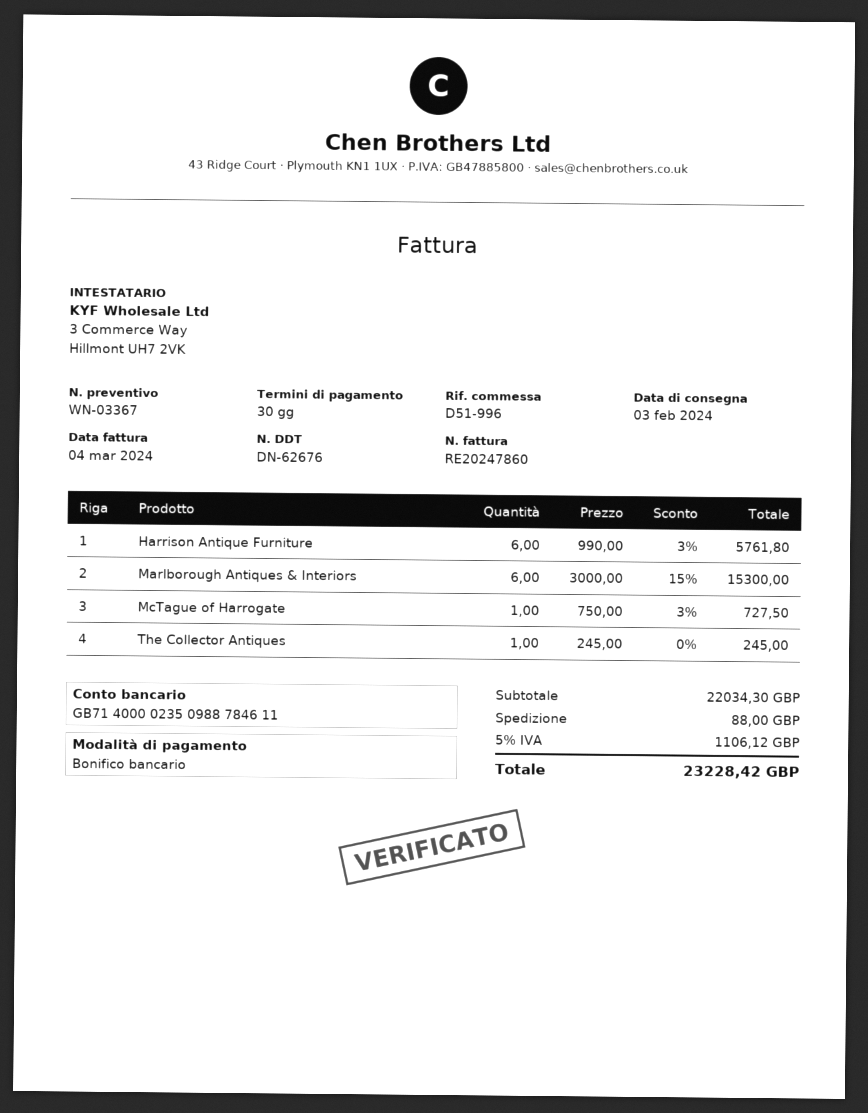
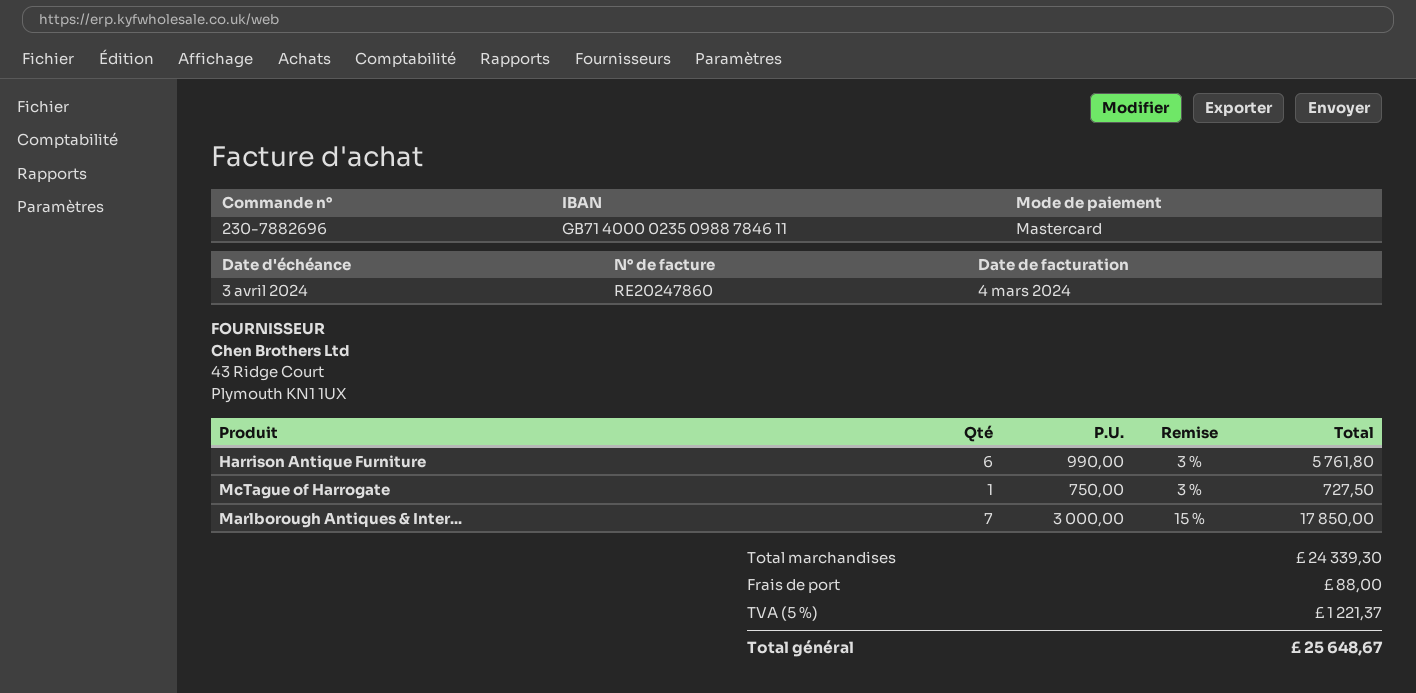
payment method: bank transfer -> Mastercard
Marlborough Antiques & Interiors: 6 x 3000.00 - 15% = 15300.00 -> 7 x 3000.00 - 15% = 17850.00
The Collector Antiques: 1 x 245.00 = 245.00 -> none
subtotal: 22034.30 -> 24339.30
tax: 5% = 1106.12 -> 5% = 1221.37
total: 23228.42 -> 25648.67

